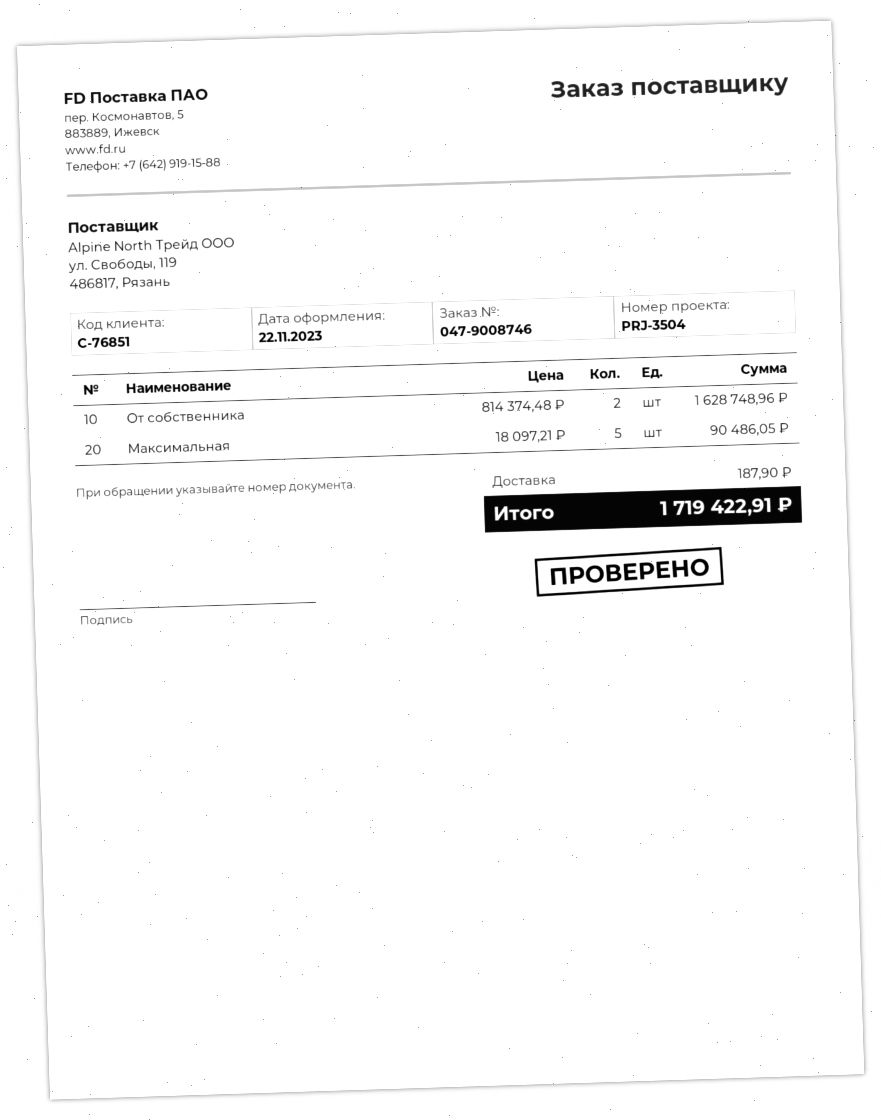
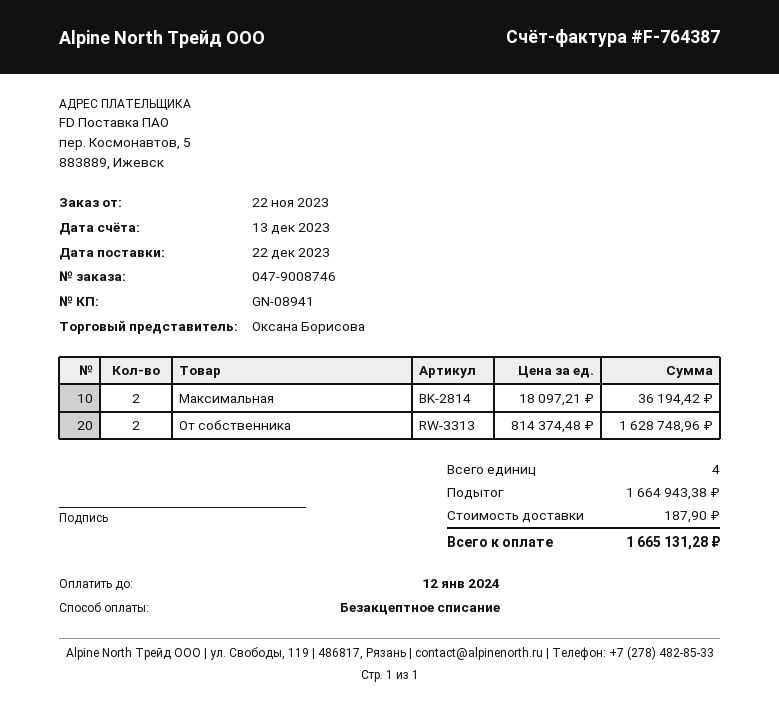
Максимальная: 5 x 18097.21 = 90486.05 -> 2 x 18097.21 = 36194.42
total: 1719422.91 -> 1665131.28

